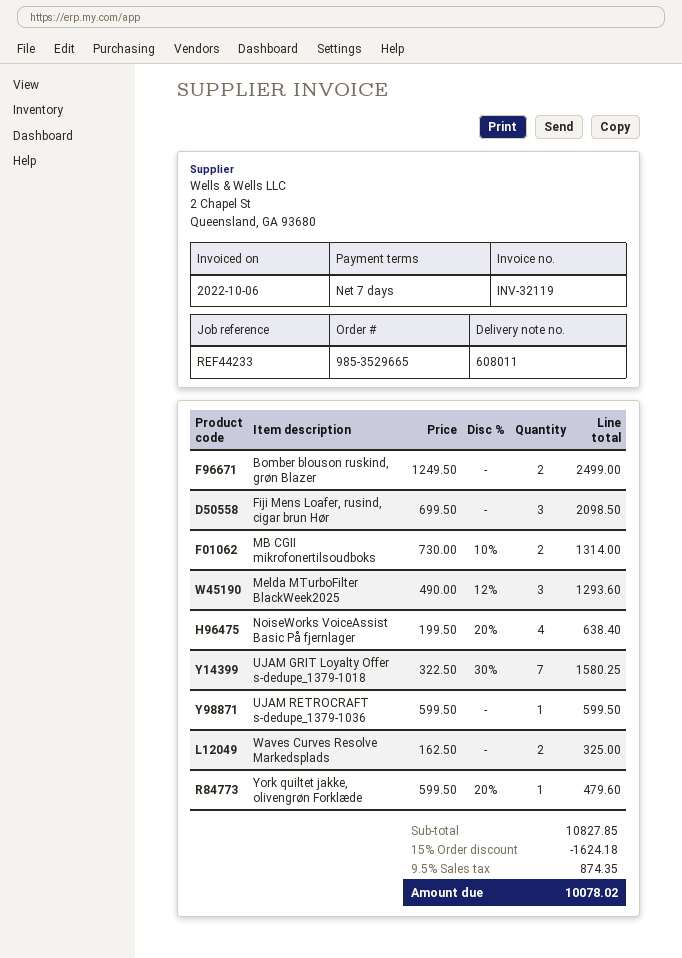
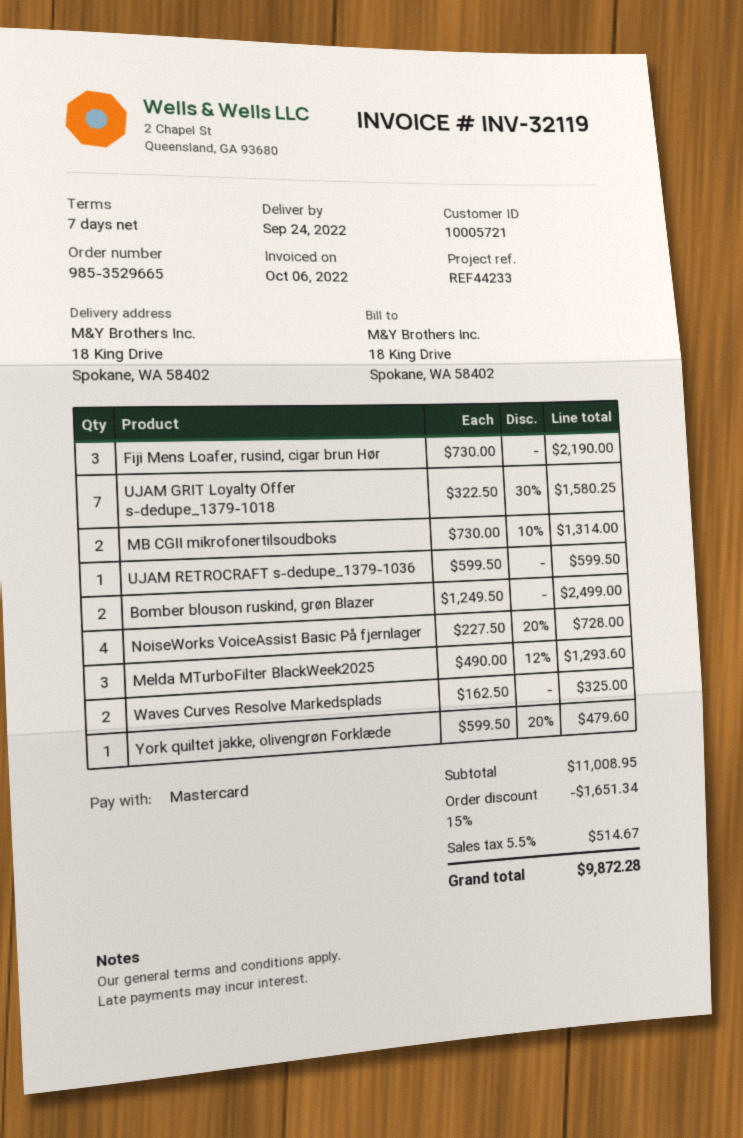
Fiji Mens Loafer, rusind, cigar brun Hør: 3 x 699.50 = 2098.50 -> 3 x 730.00 = 2190.00
NoiseWorks VoiceAssist Basic På fjernlager: 4 x 199.50 - 20% = 638.40 -> 4 x 227.50 - 20% = 728.00
subtotal: 10827.85 -> 11008.95
discount: 15% = 1624.18 -> 15% = 1651.34
tax: 9.5% = 874.35 -> 5.5% = 514.67
total: 10078.02 -> 9872.28

